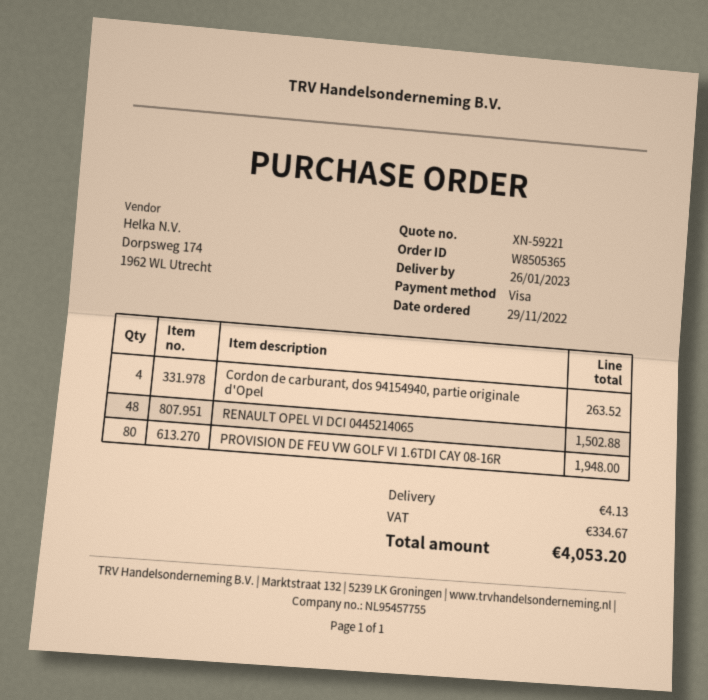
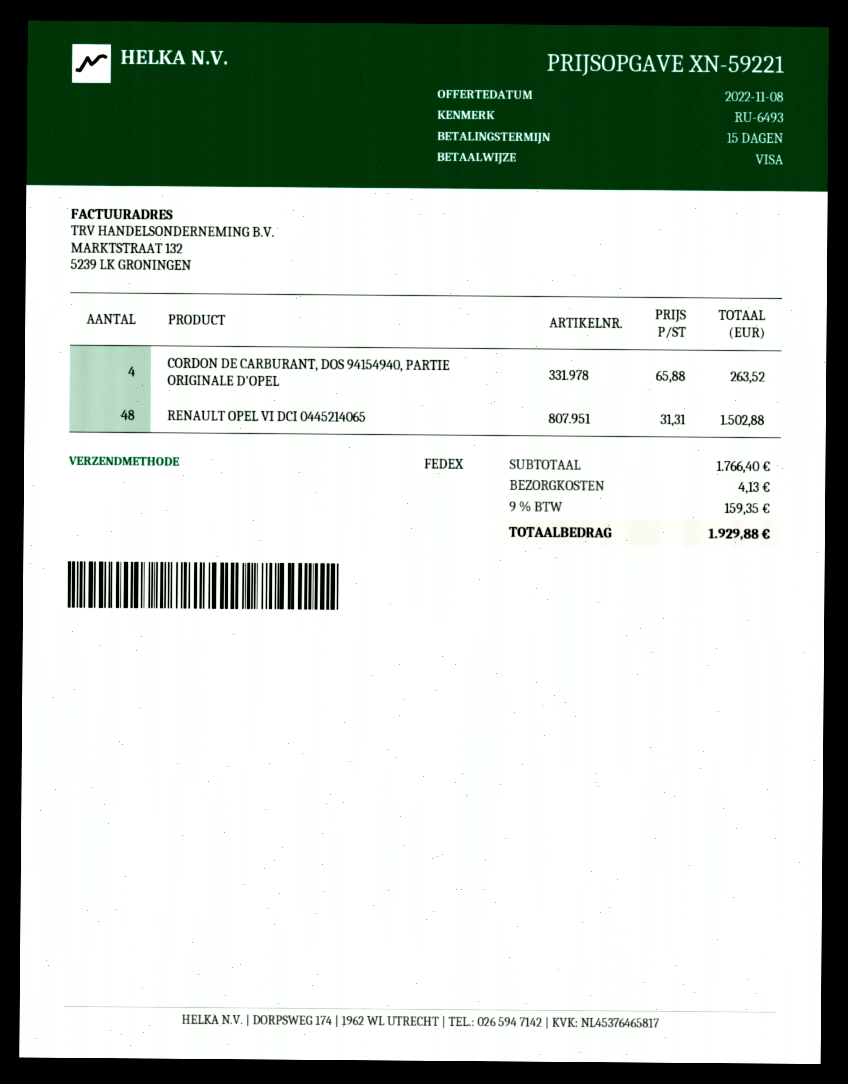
PROVISION DE FEU VW GOLF VI 1.6TDI CAY 08-16R: 80 for 1948.00 -> none
tax: 334.67 -> 159.35
total: 4053.20 -> 1929.88

